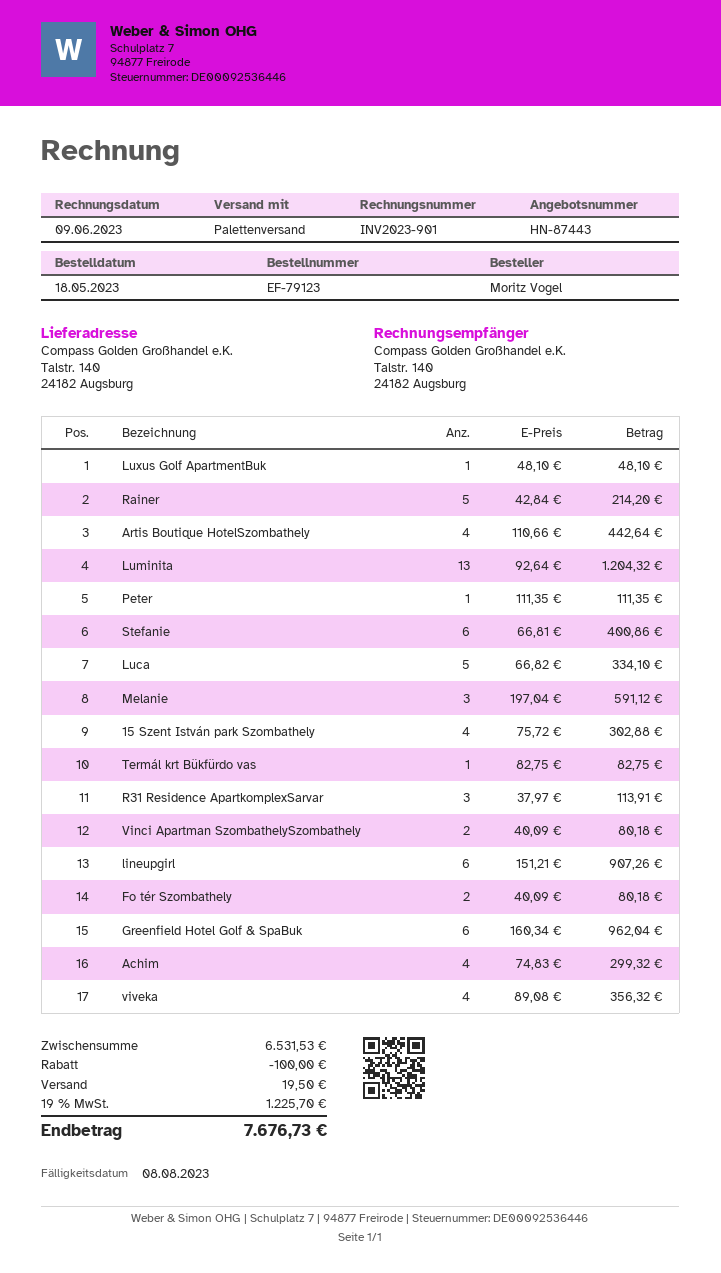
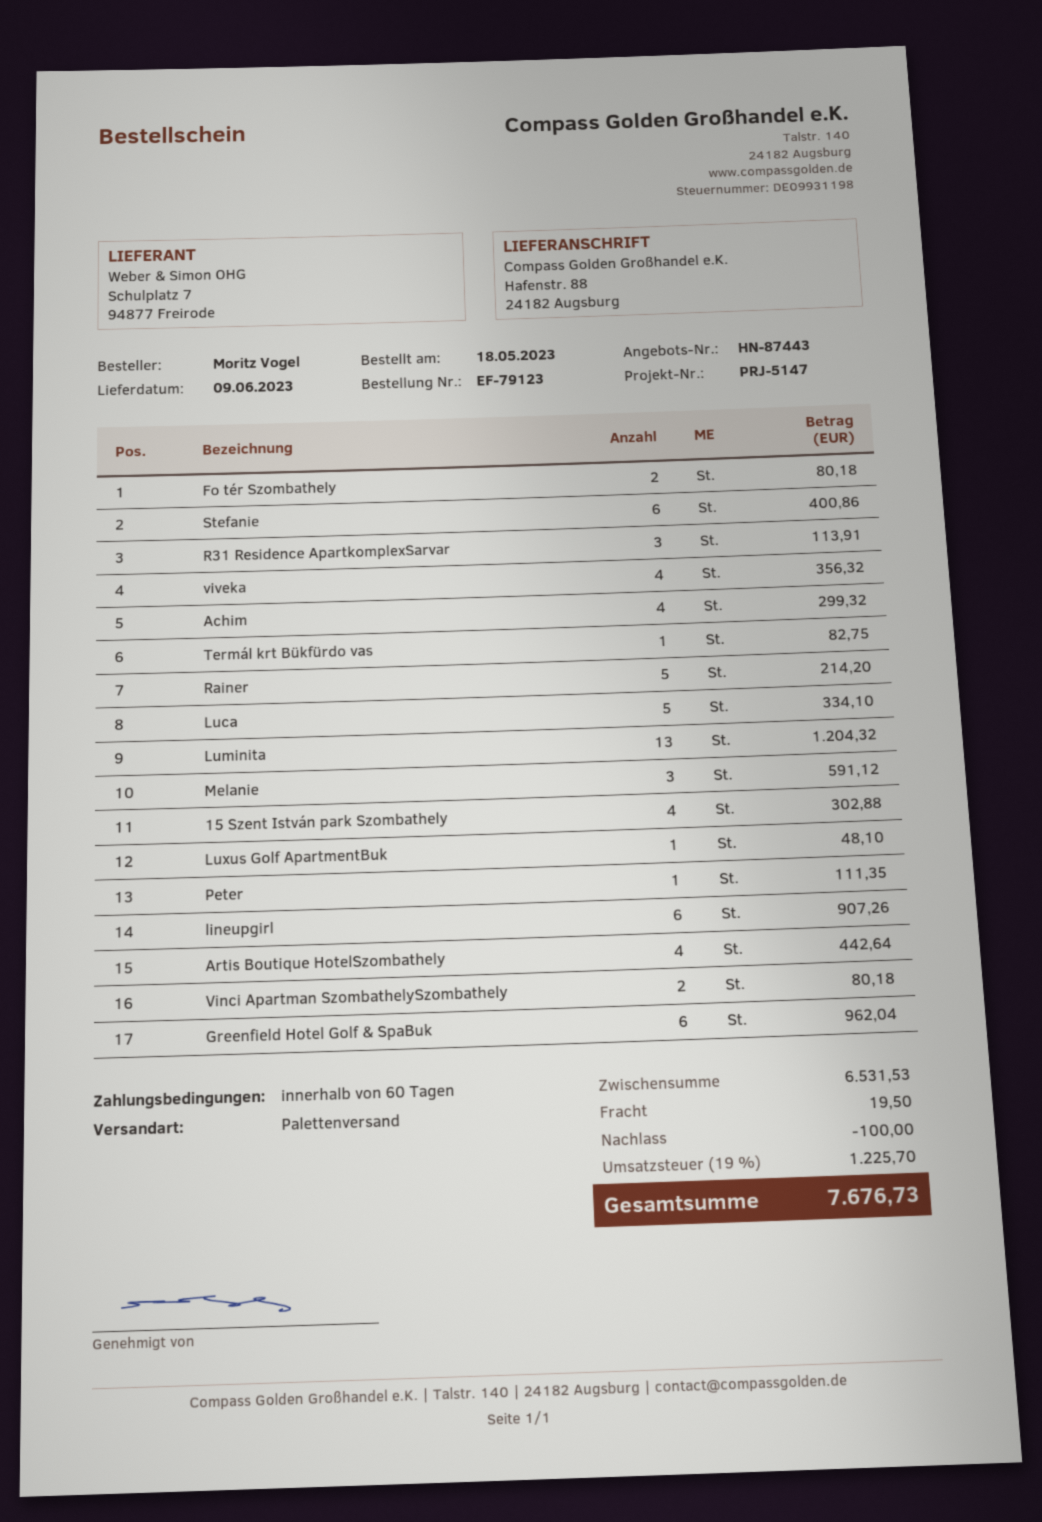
ship to: Talstr. 140, 24182 Augsburg -> Hafenstr. 88, 24182 Augsburg

